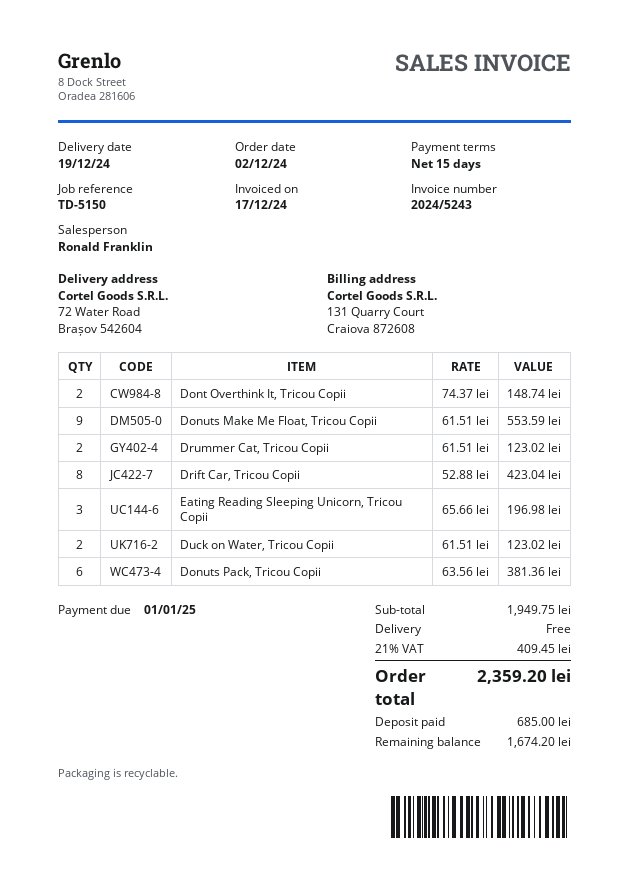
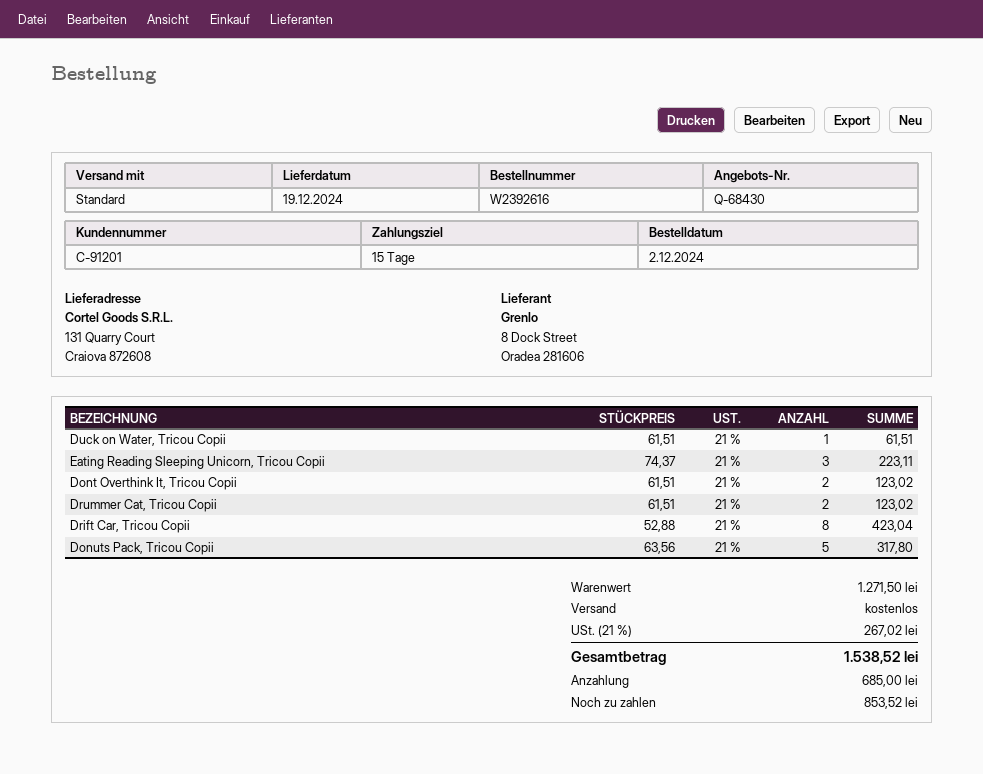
ship to: 72 Water Road, Brașov 542604 -> 131 Quarry Court, Craiova 872608
Dont Overthink It, Tricou Copii: 2 x 74.37 = 148.74 -> 2 x 61.51 = 123.02
Donuts Make Me Float, Tricou Copii: 9 x 61.51 = 553.59 -> none
Eating Reading Sleeping Unicorn, Tricou Copii: 3 x 65.66 = 196.98 -> 3 x 74.37 = 223.11
Duck on Water, Tricou Copii: 2 x 61.51 = 123.02 -> 1 x 61.51 = 61.51
Donuts Pack, Tricou Copii: 6 x 63.56 = 381.36 -> 5 x 63.56 = 317.80
subtotal: 1949.75 -> 1271.50
tax: 21% = 409.45 -> 21% = 267.02
total: 2359.20 -> 1538.52
balance: 1674.20 -> 853.52

